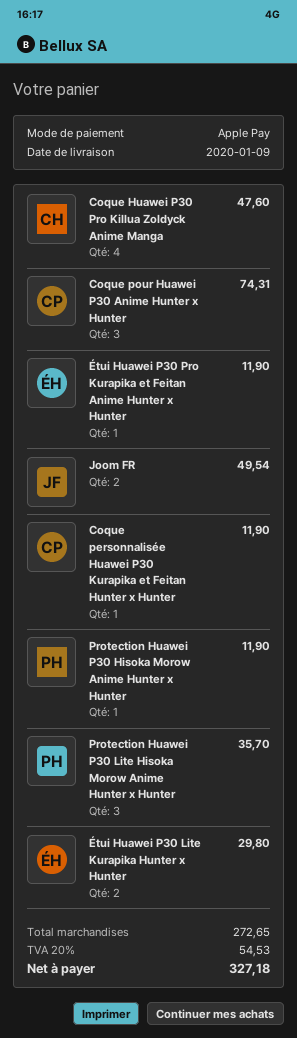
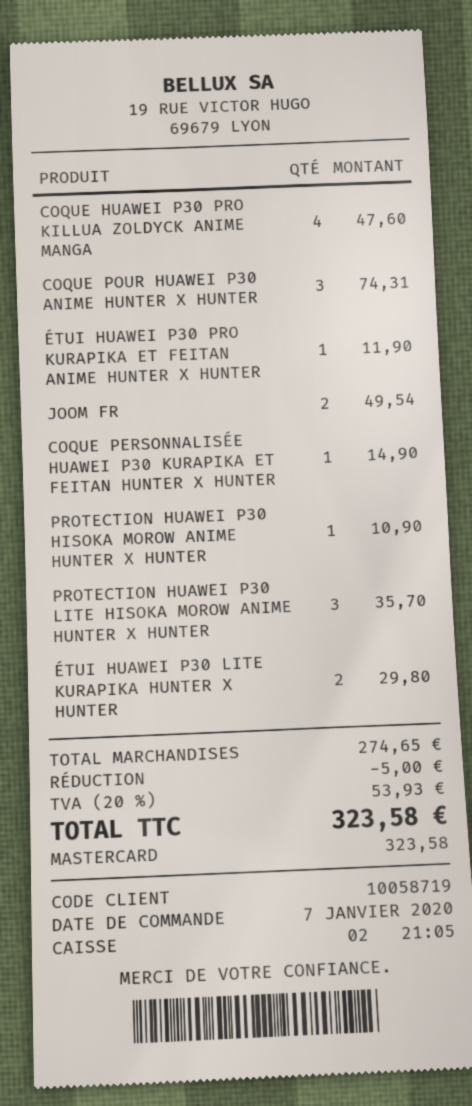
payment method: Apple Pay -> Mastercard
Coque personnalisée Huawei P30 Kurapika et Feitan Hunter x Hunter: 1 for 11.90 -> 1 for 14.90
Protection Huawei P30 Hisoka Morow Anime Hunter x Hunter: 1 for 11.90 -> 1 for 10.90
subtotal: 272.65 -> 274.65
discount: none -> 5.00
tax: 20% = 54.53 -> 20% = 53.93
total: 327.18 -> 323.58

